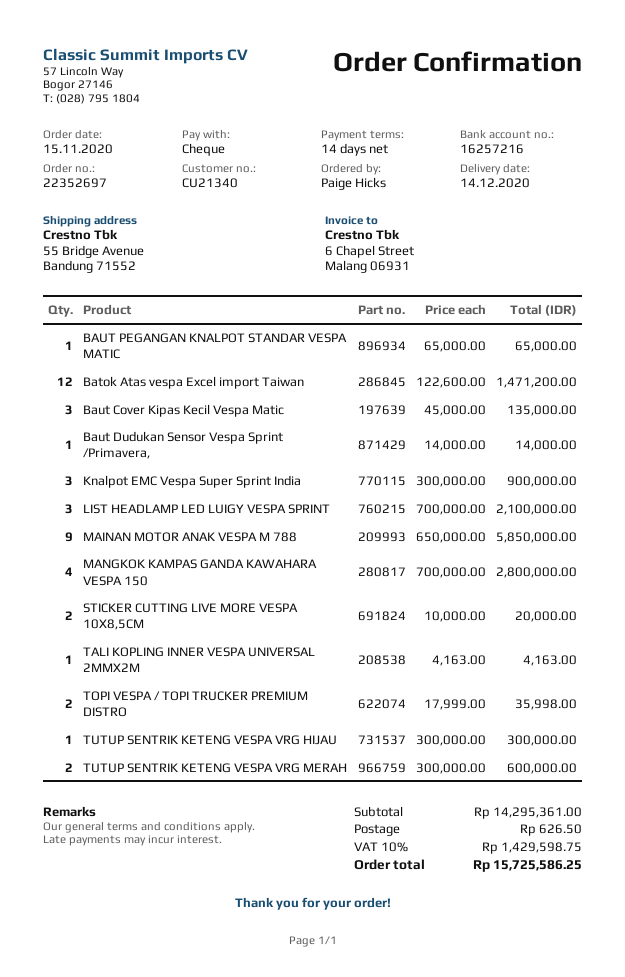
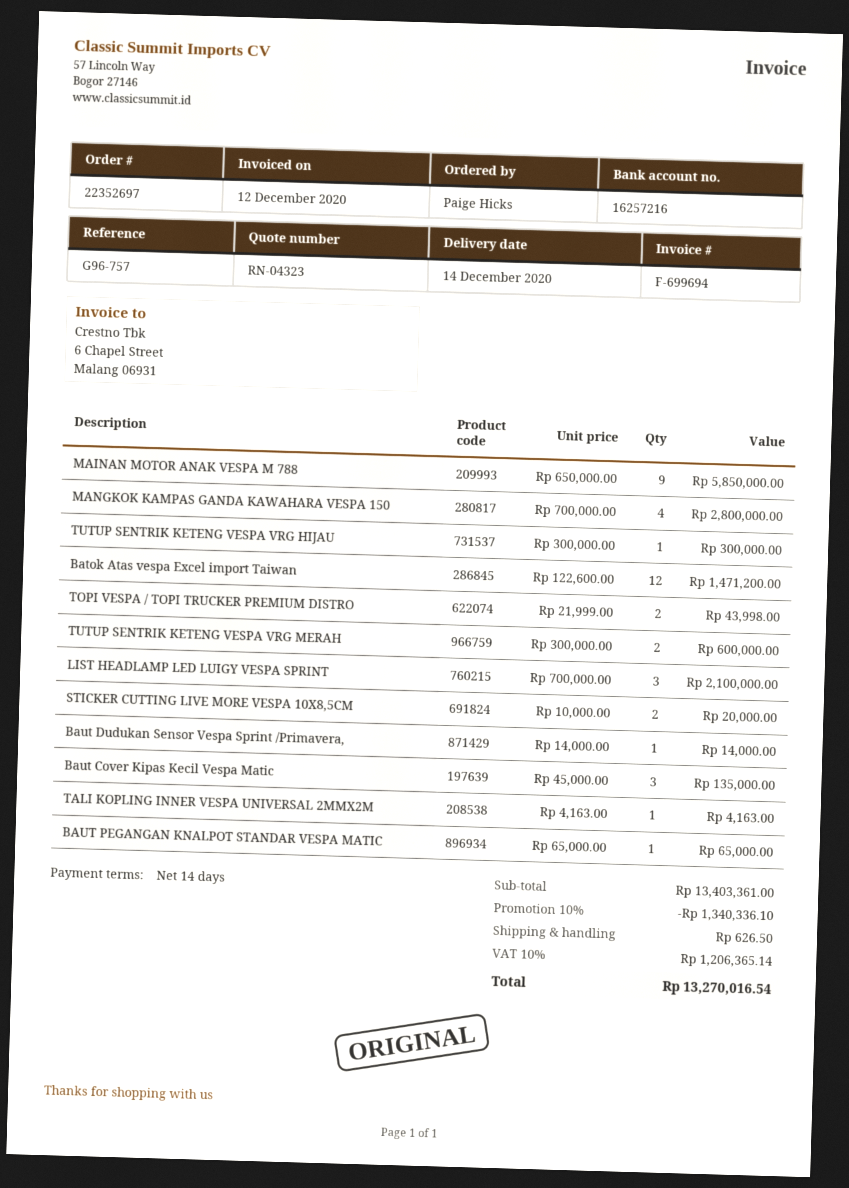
Knalpot EMC Vespa Super Sprint India: 3 x 300000.00 = 900000.00 -> none
TOPI VESPA / TOPI TRUCKER PREMIUM DISTRO: 2 x 17999.00 = 35998.00 -> 2 x 21999.00 = 43998.00
subtotal: 14295361.00 -> 13403361.00
discount: none -> 10% = 1340336.10
tax: 10% = 1429598.75 -> 10% = 1206365.14
total: 15725586.25 -> 13270016.54

